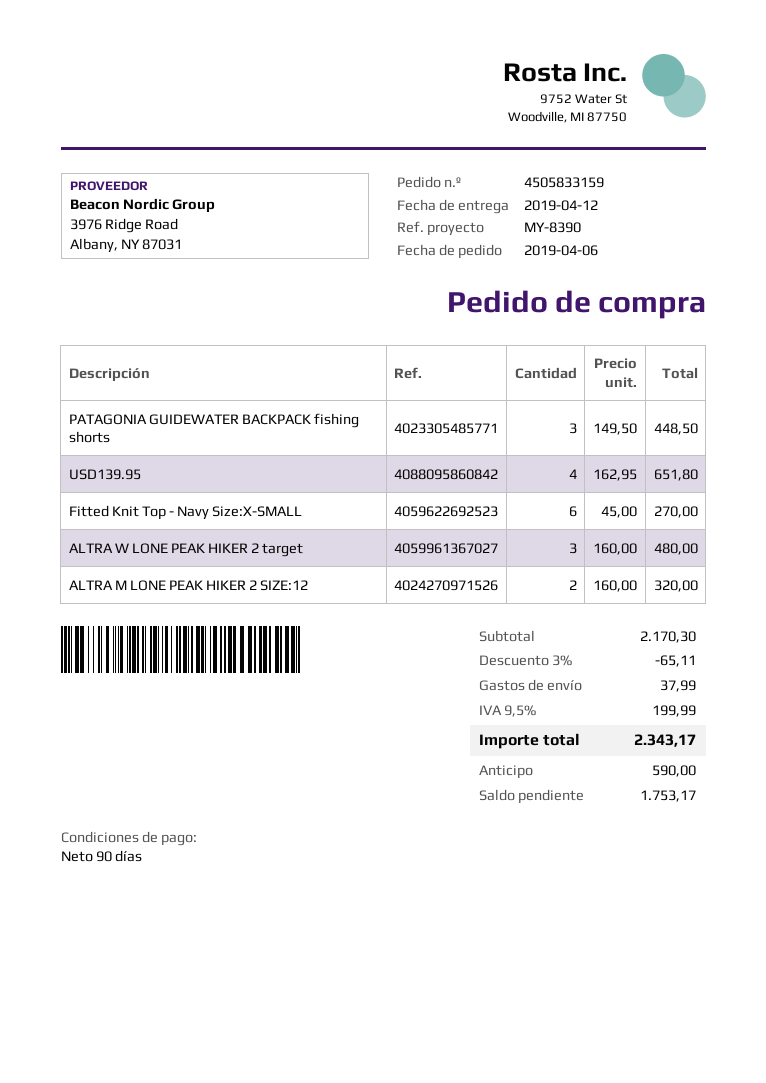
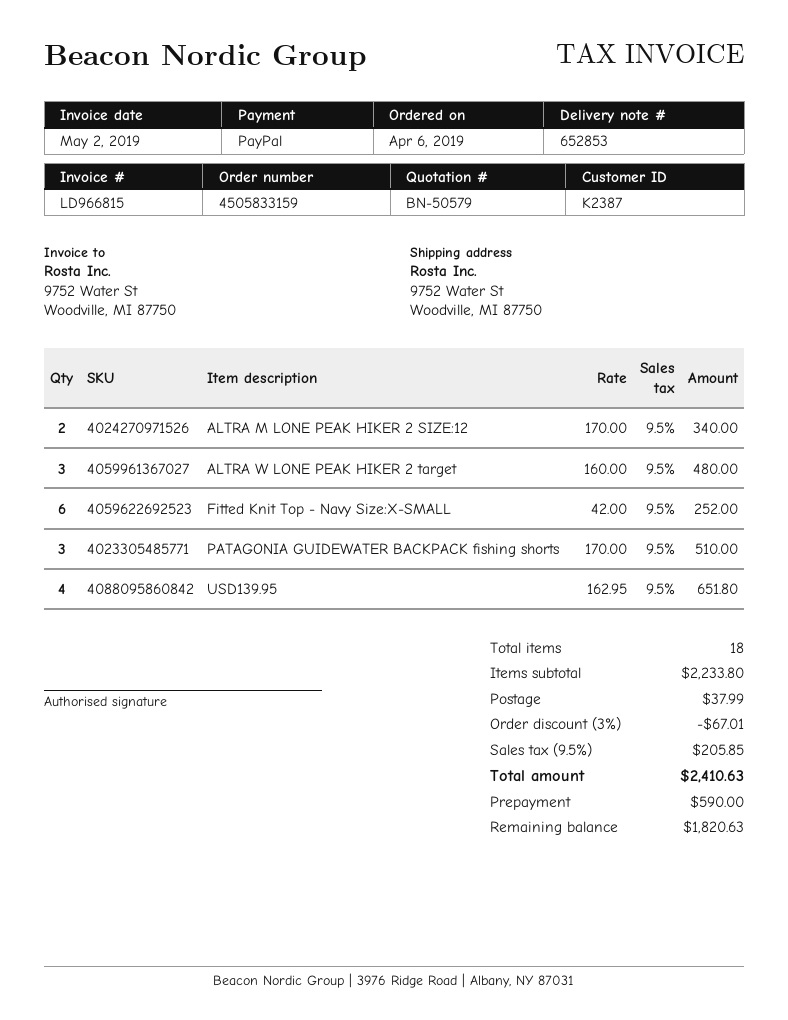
PATAGONIA GUIDEWATER BACKPACK fishing shorts: 3 x 149.50 = 448.50 -> 3 x 170.00 = 510.00
Fitted Knit Top - Navy Size:X-SMALL: 6 x 45.00 = 270.00 -> 6 x 42.00 = 252.00
ALTRA M LONE PEAK HIKER 2 SIZE:12: 2 x 160.00 = 320.00 -> 2 x 170.00 = 340.00
subtotal: 2170.30 -> 2233.80
discount: 3% = 65.11 -> 3% = 67.01
tax: 9.5% = 199.99 -> 9.5% = 205.85
total: 2343.17 -> 2410.63
balance: 1753.17 -> 1820.63

